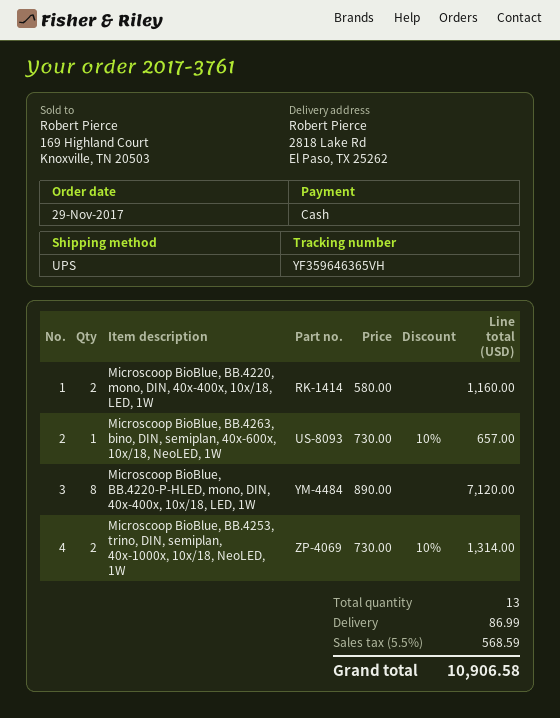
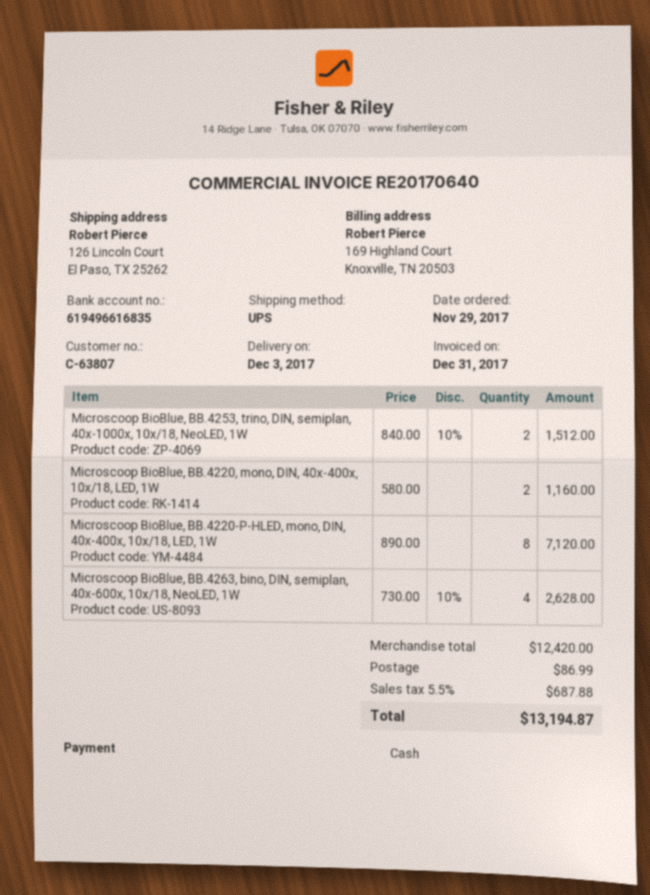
ship to: 2818 Lake Rd, El Paso, TX 25262 -> 126 Lincoln Court, El Paso, TX 25262
Microscoop BioBlue, BB.4263, bino, DIN, semiplan, 40x-600x, 10x/18, NeoLED, 1W: 1 x 730.00 - 10% = 657.00 -> 4 x 730.00 - 10% = 2628.00
Microscoop BioBlue, BB.4253, trino, DIN, semiplan, 40x-1000x, 10x/18, NeoLED, 1W: 2 x 730.00 - 10% = 1314.00 -> 2 x 840.00 - 10% = 1512.00
tax: 5.5% = 568.59 -> 5.5% = 687.88
total: 10906.58 -> 13194.87

